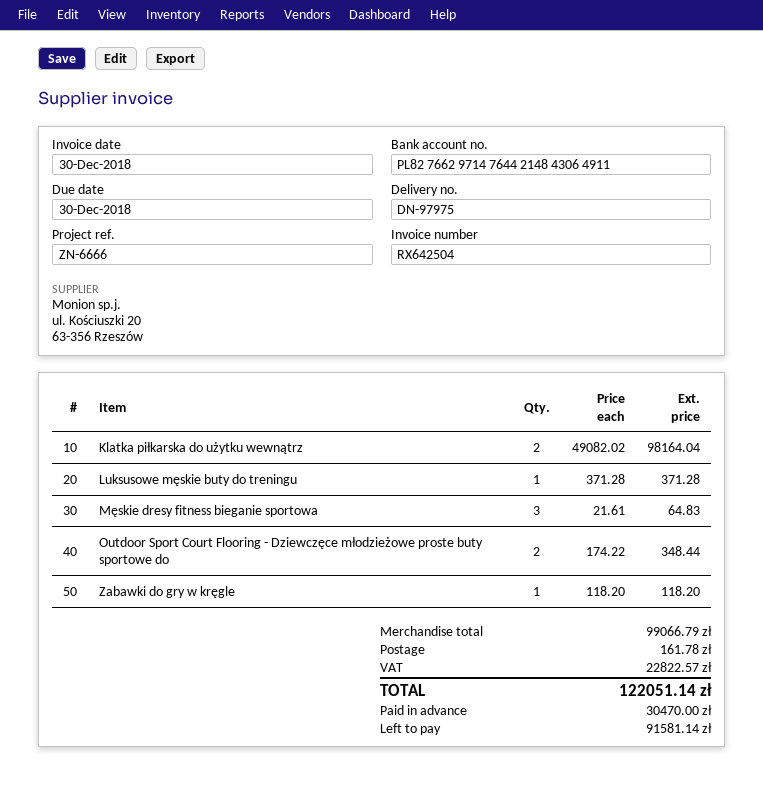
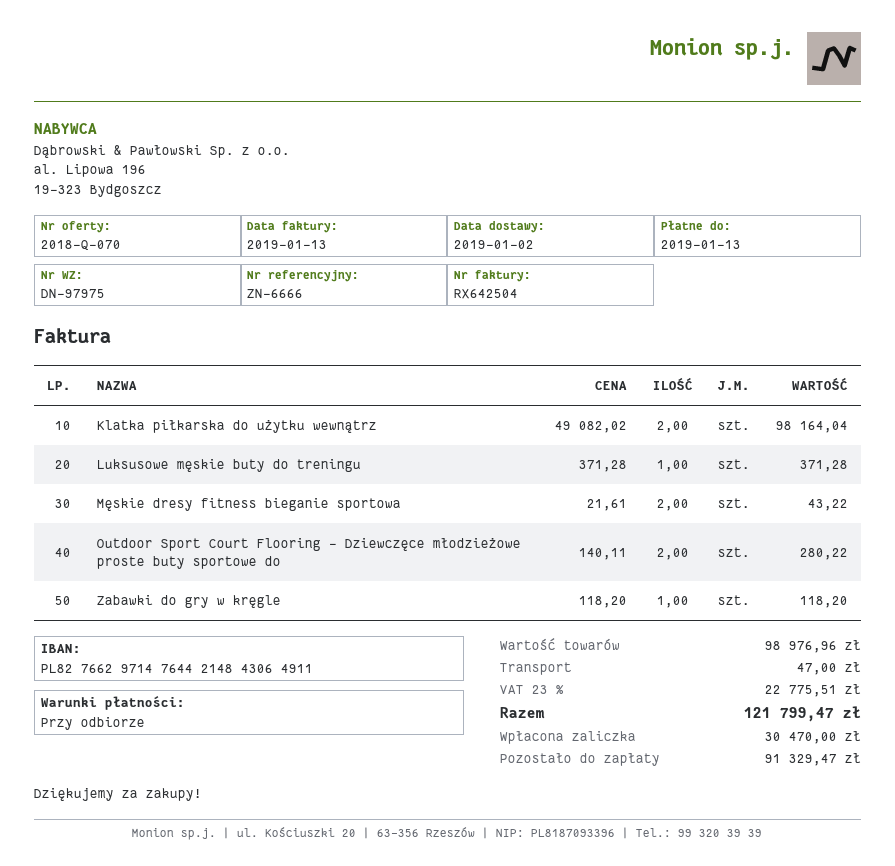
invoice date: 2018-12-30 -> 2019-01-13
due date: 2018-12-30 -> 2019-01-13
Męskie dresy fitness bieganie sportowa: 3 x 21.61 = 64.83 -> 2 x 21.61 = 43.22
Outdoor Sport Court Flooring - Dziewczęce młodzieżowe proste buty sportowe do: 2 x 174.22 = 348.44 -> 2 x 140.11 = 280.22
subtotal: 99066.79 -> 98976.96
shipping: 161.78 -> 47.00
tax: 22822.57 -> 22775.51
total: 122051.14 -> 121799.47
balance: 91581.14 -> 91329.47

